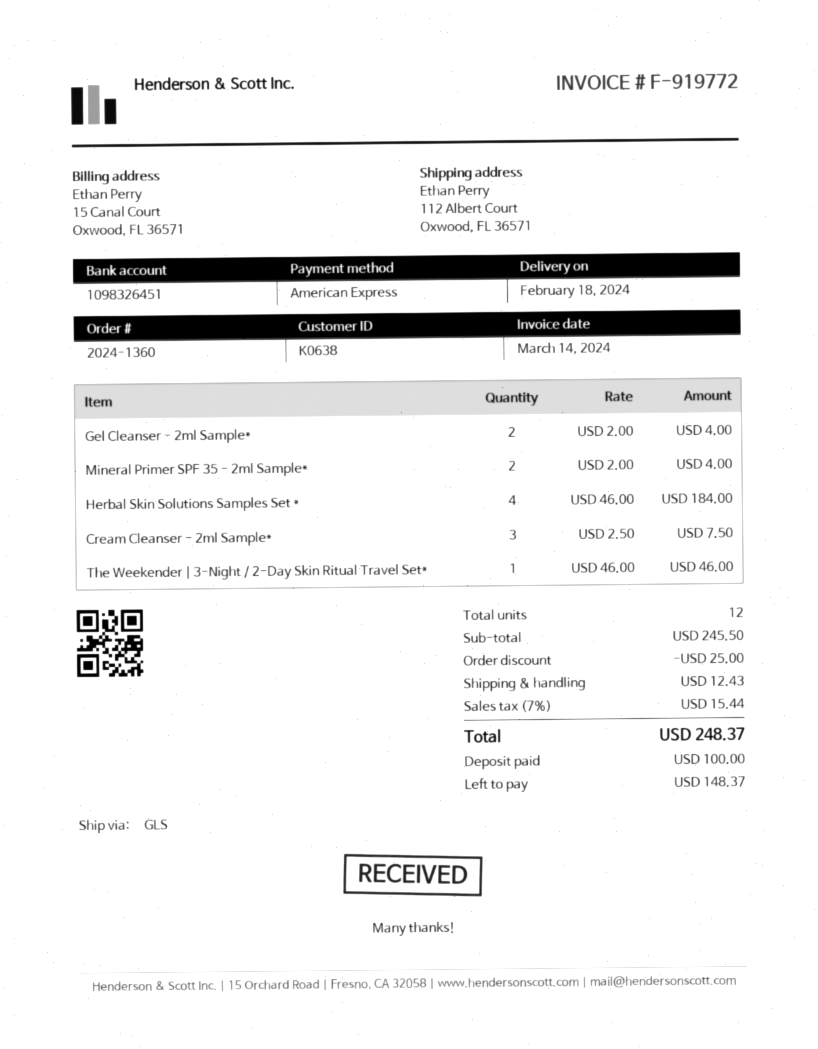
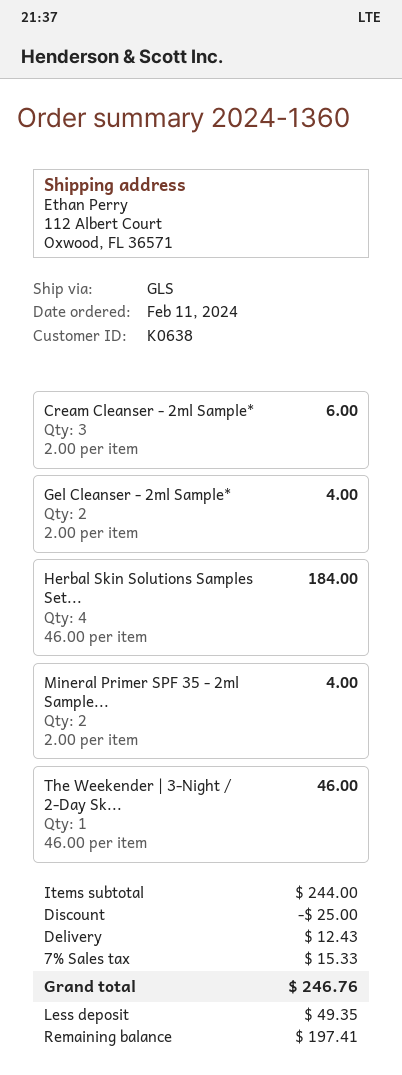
Cream Cleanser - 2ml Sample*: 3 x 2.50 = 7.50 -> 3 x 2.00 = 6.00
subtotal: 245.50 -> 244.00
tax: 7% = 15.44 -> 7% = 15.33
total: 248.37 -> 246.76
deposit: 100.00 -> 49.35
balance: 148.37 -> 197.41

